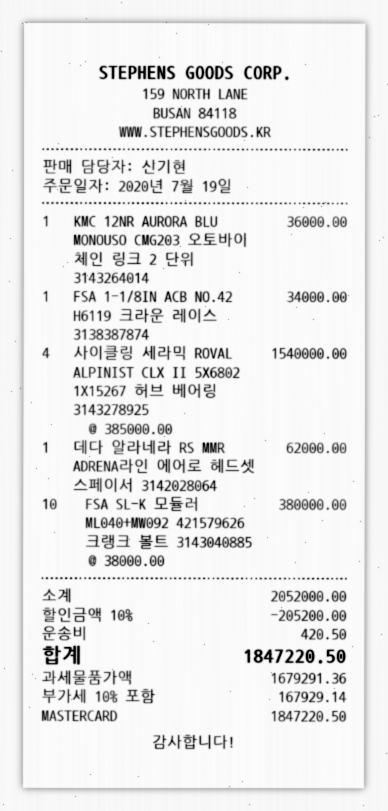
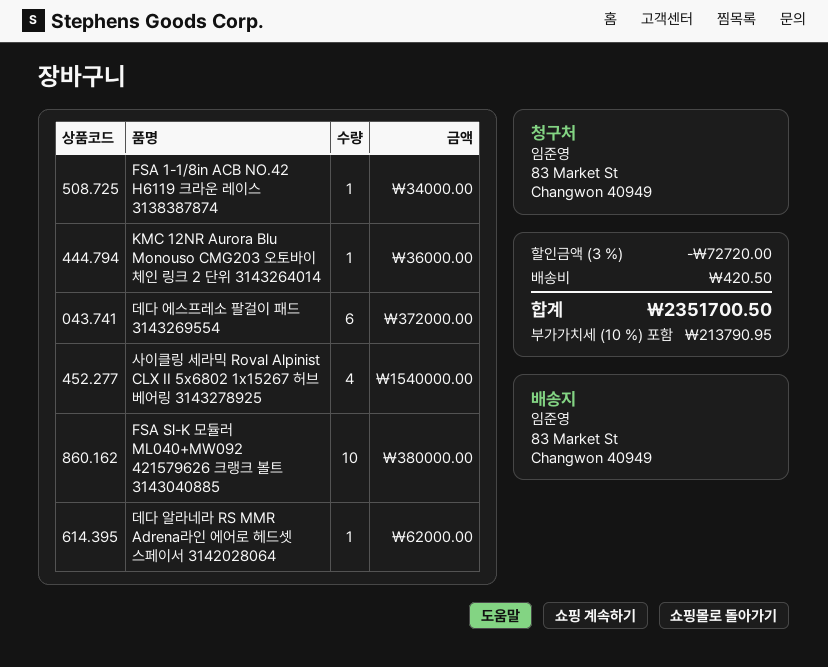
데다 에스프레소 팔걸이 패드 3143269554: none -> 6 for 372000.00
discount: 10% = 205200.00 -> 3% = 72720.00
tax: 10% = 167929.14 -> 10% = 213790.95
total: 1847220.50 -> 2351700.50

